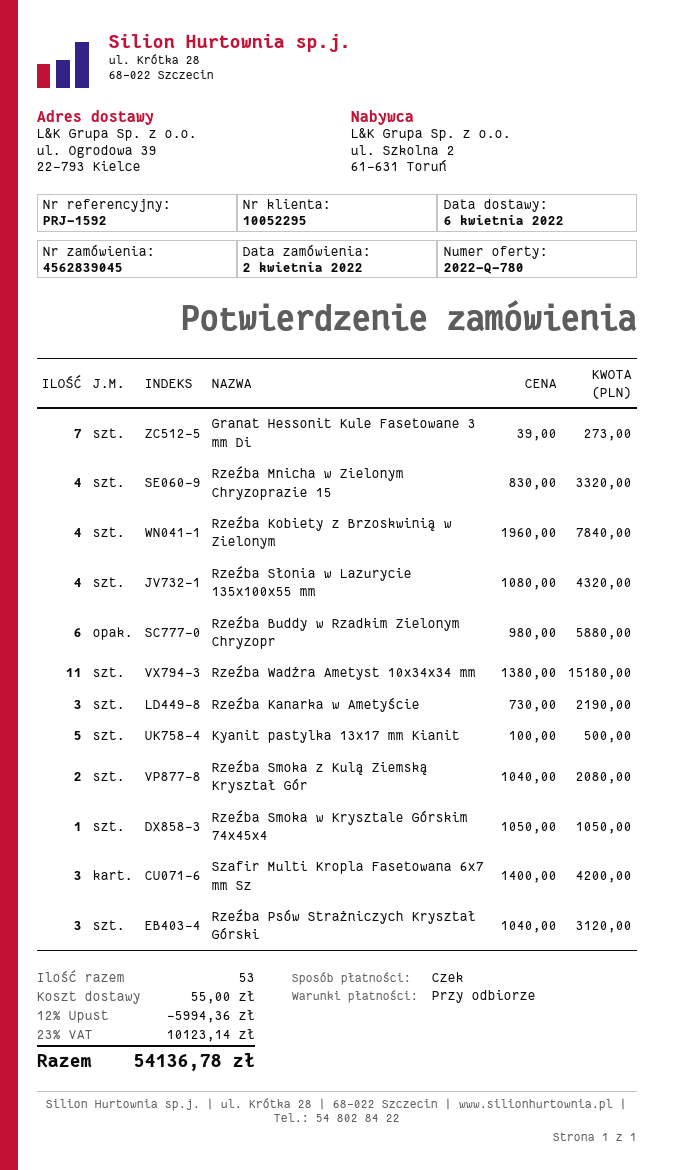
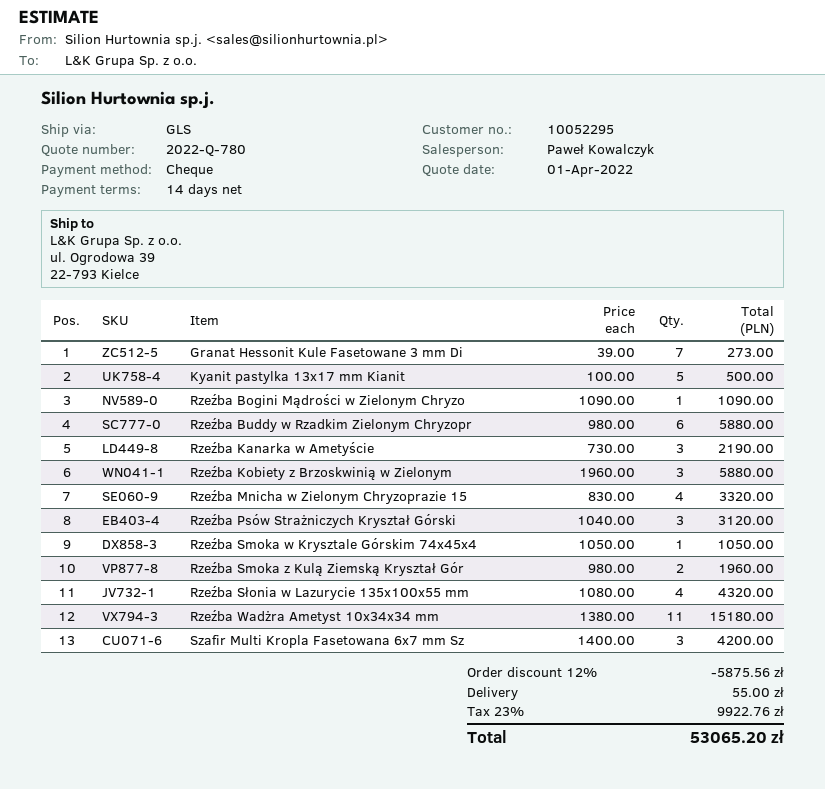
payment terms: on receipt -> 14 days
Rzeźba Kobiety z Brzoskwinią w Zielonym: 4 x 1960.00 = 7840.00 -> 3 x 1960.00 = 5880.00
Rzeźba Smoka z Kulą Ziemską Kryształ Gór: 2 x 1040.00 = 2080.00 -> 2 x 980.00 = 1960.00
Rzeźba Bogini Mądrości w Zielonym Chryzo: none -> 1 x 1090.00 = 1090.00
discount: 12% = 5994.36 -> 12% = 5875.56
tax: 23% = 10123.14 -> 23% = 9922.76
total: 54136.78 -> 53065.20

